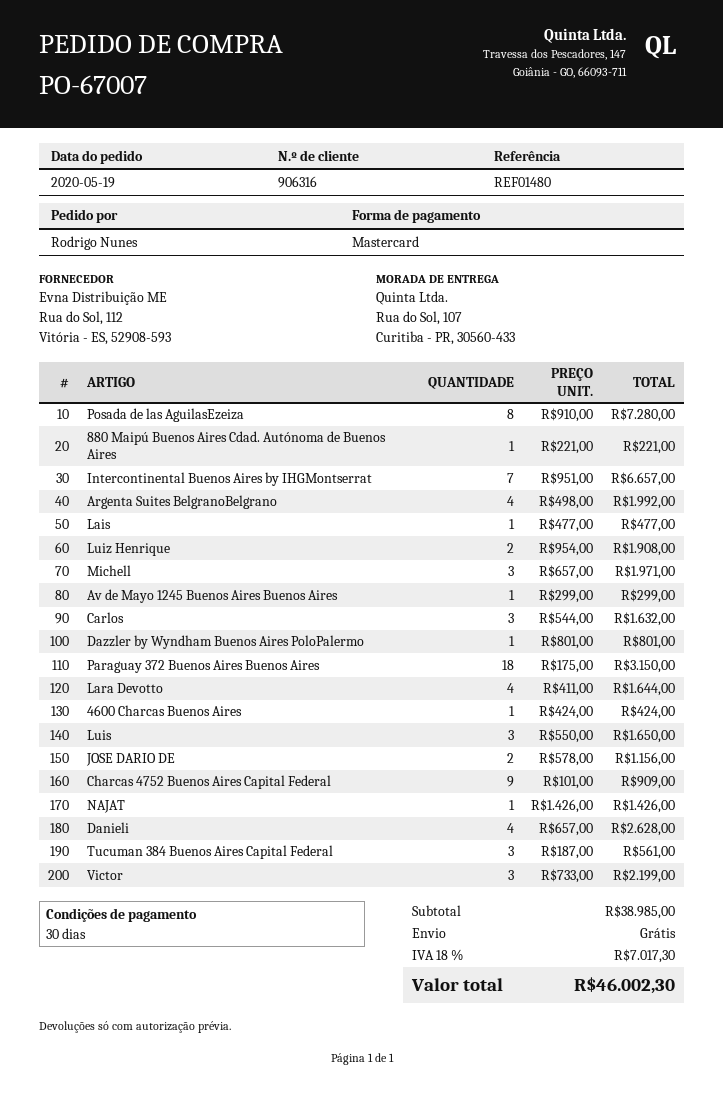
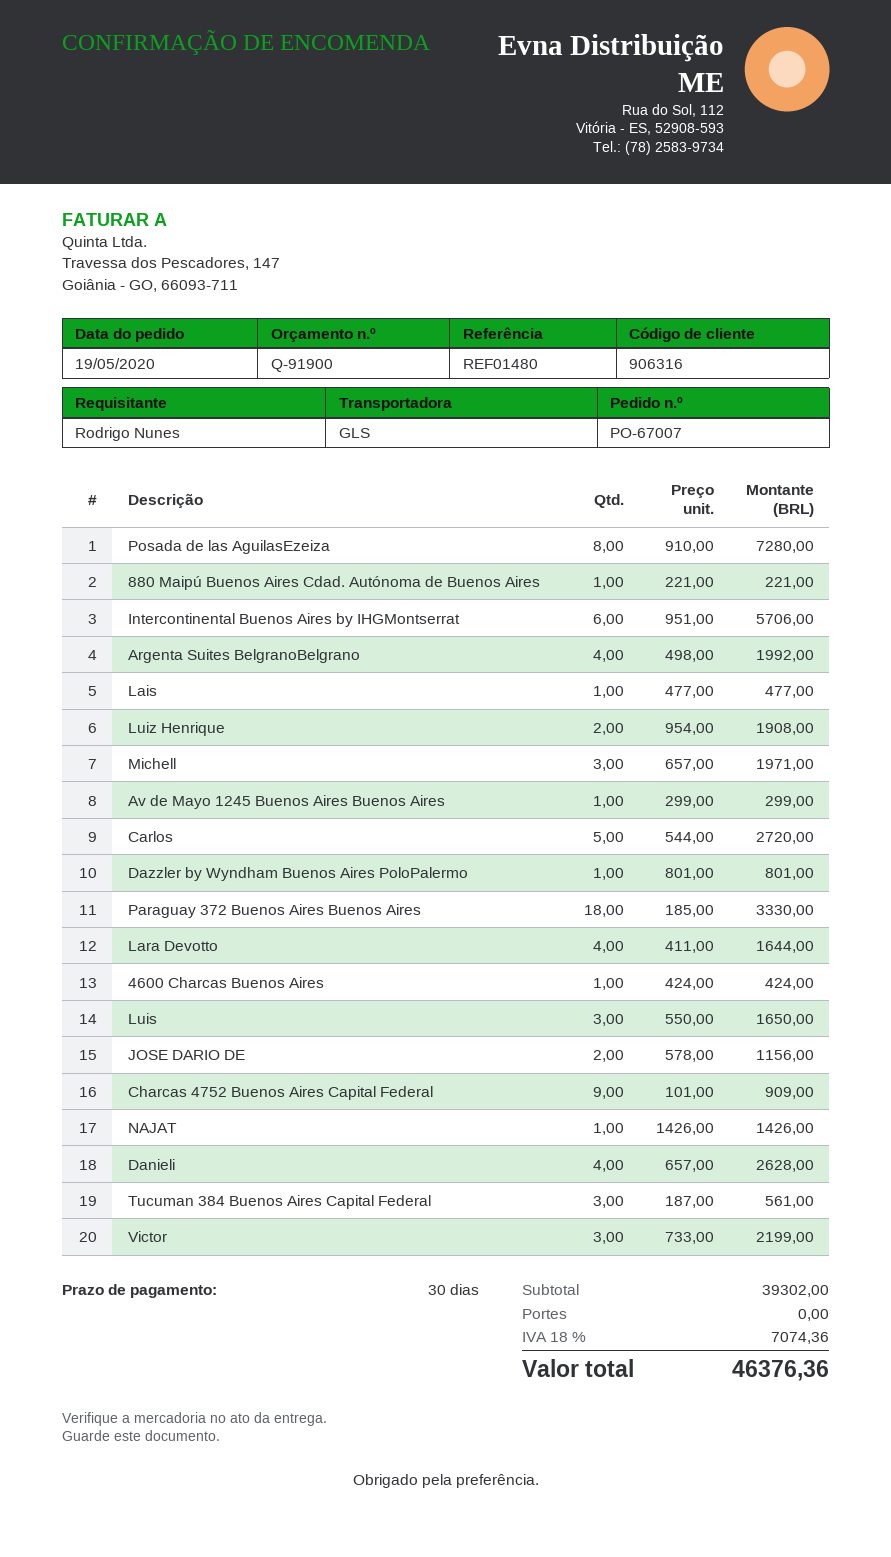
Intercontinental Buenos Aires by IHGMontserrat: 7 x 951.00 = 6657.00 -> 6 x 951.00 = 5706.00
Carlos: 3 x 544.00 = 1632.00 -> 5 x 544.00 = 2720.00
Paraguay 372 Buenos Aires Buenos Aires: 18 x 175.00 = 3150.00 -> 18 x 185.00 = 3330.00
subtotal: 38985.00 -> 39302.00
tax: 18% = 7017.30 -> 18% = 7074.36
total: 46002.30 -> 46376.36

